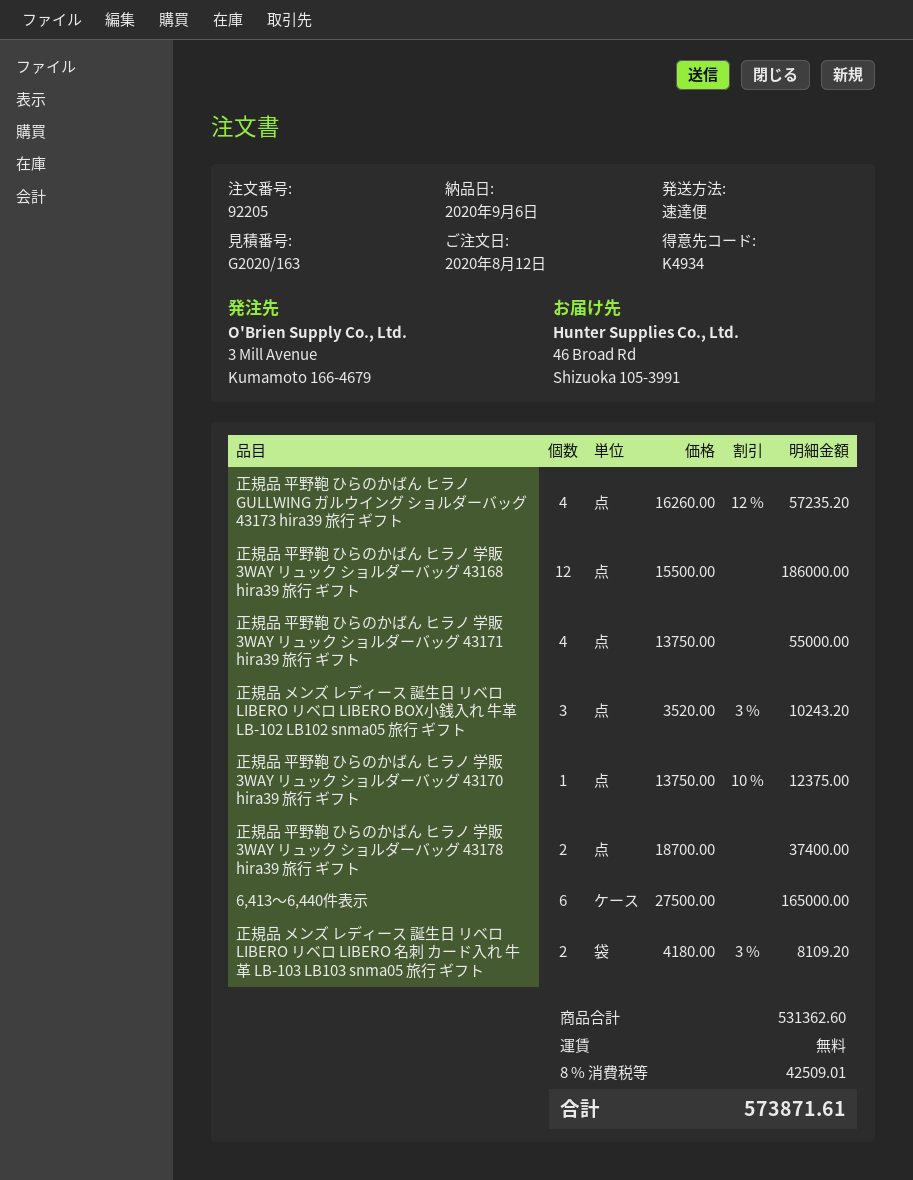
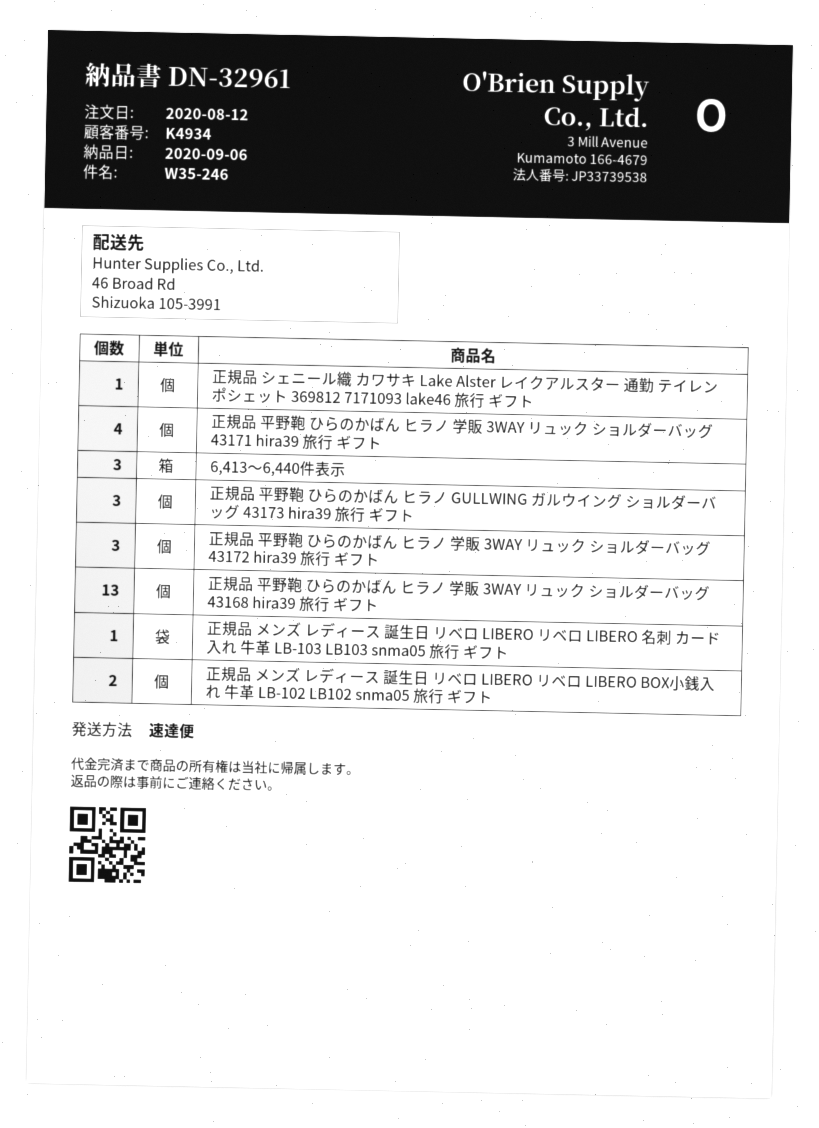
正規品 平野鞄 ひらのかばん ヒラノ GULLWING ガルウイング ショルダーバッグ 43173 hira39 旅行 ギフト: 4 -> 3
正規品 平野鞄 ひらのかばん ヒラノ 学販 3WAY リュック ショルダーバッグ 43168 hira39 旅行 ギフト: 12 -> 13
正規品 メンズ レディース 誕生日 リベロ LIBERO リベロ LIBERO BOX小銭入れ 牛革 LB-102 LB102 snma05 旅行 ギフト: 3 -> 2
正規品 平野鞄 ひらのかばん ヒラノ 学販 3WAY リュック ショルダーバッグ 43170 hira39 旅行 ギフト: 1 -> none
正規品 平野鞄 ひらのかばん ヒラノ 学販 3WAY リュック ショルダーバッグ 43178 hira39 旅行 ギフト: 2 -> none
6,413〜6,440件表示: 6 -> 3
正規品 メンズ レディース 誕生日 リベロ LIBERO リベロ LIBERO 名刺 カード入れ 牛革 LB-103 LB103 snma05 旅行 ギフト: 2 -> 1
正規品 シェニール織 カワサキ Lake Alster レイクアルスター 通勤 テイレンポシェット 369812 7171093 lake46 旅行 ギフト: none -> 1
正規品 平野鞄 ひらのかばん ヒラノ 学販 3WAY リュック ショルダーバッグ 43172 hira39 旅行 ギフト: none -> 3

